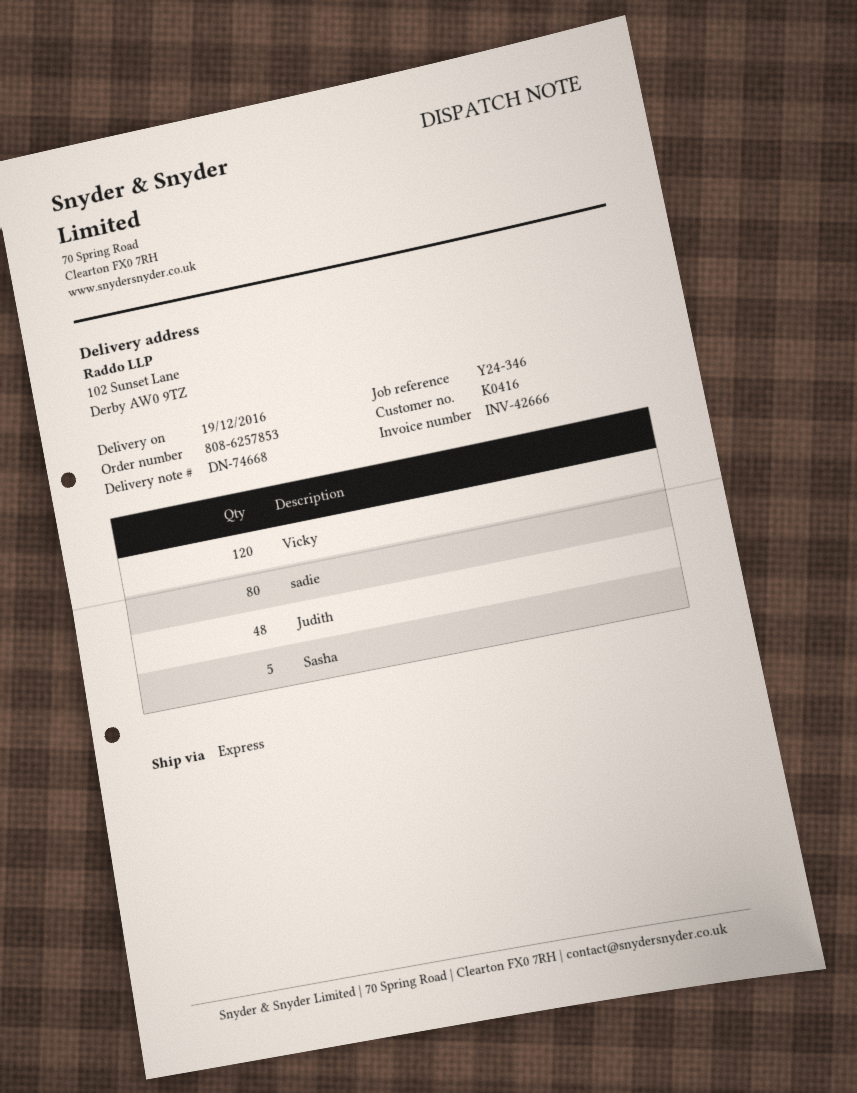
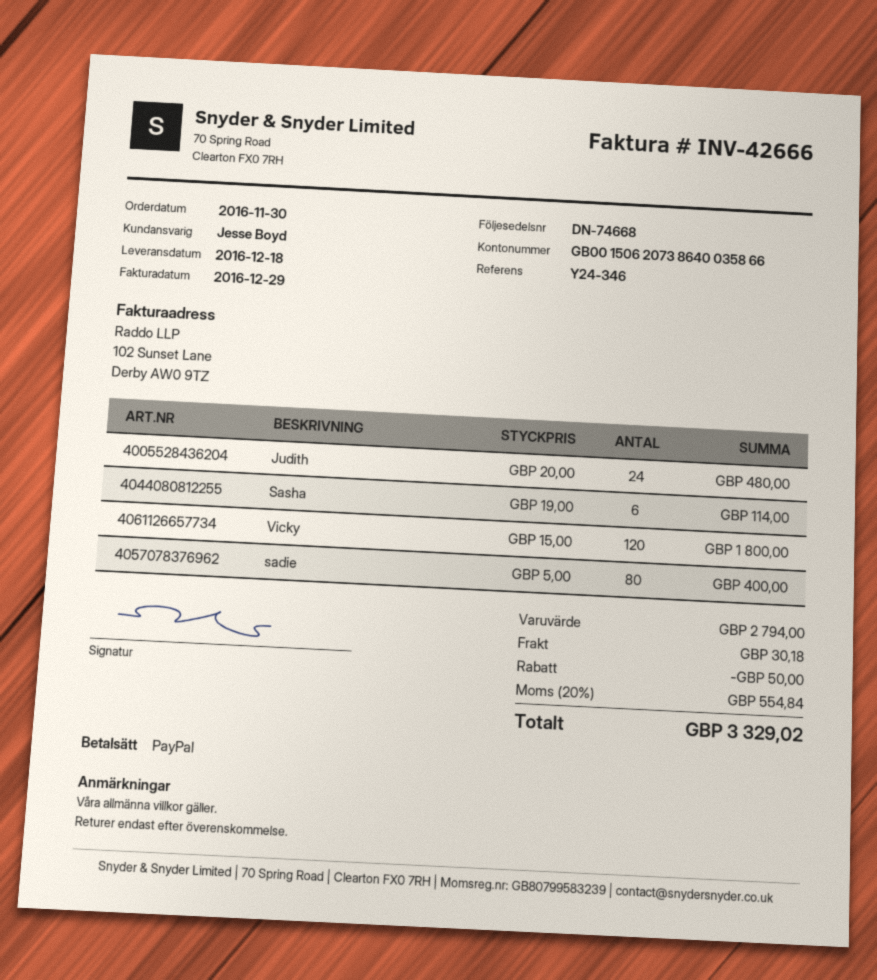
delivery date: 2016-12-19 -> 2016-12-18
Judith: 48 -> 24
Sasha: 5 -> 6

